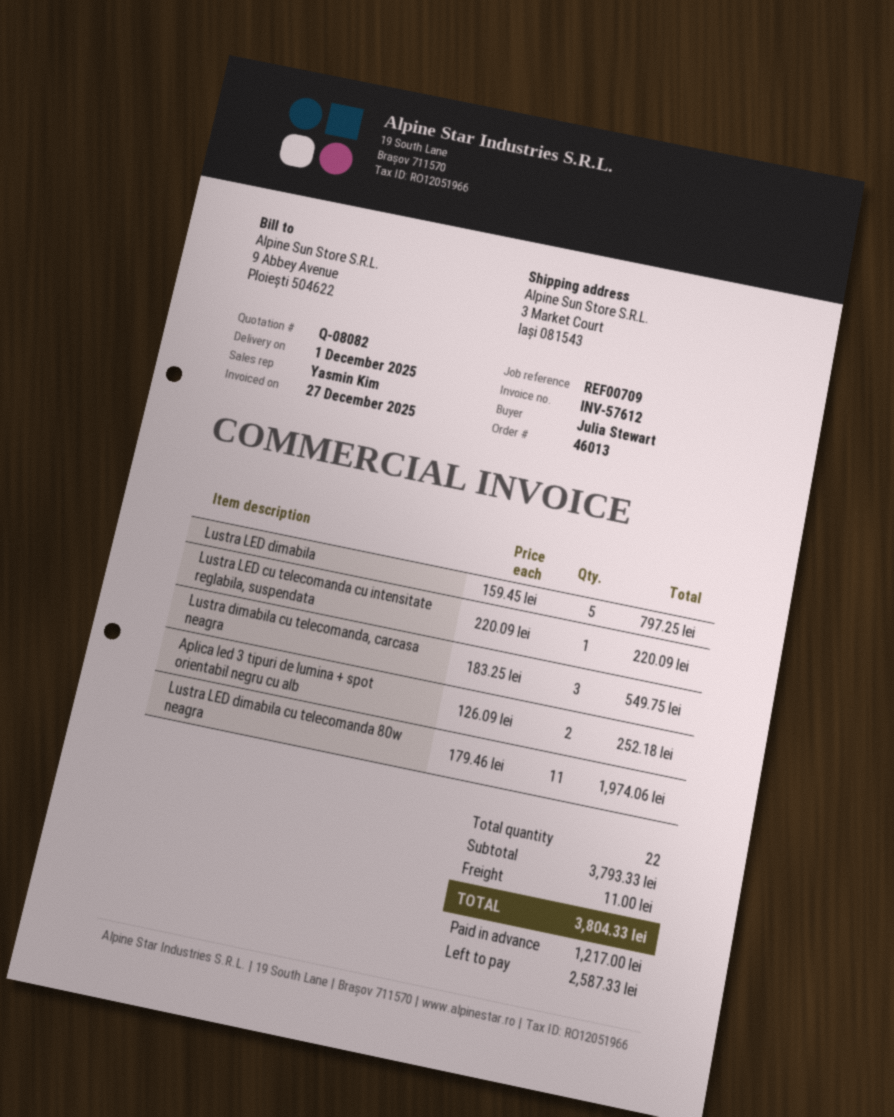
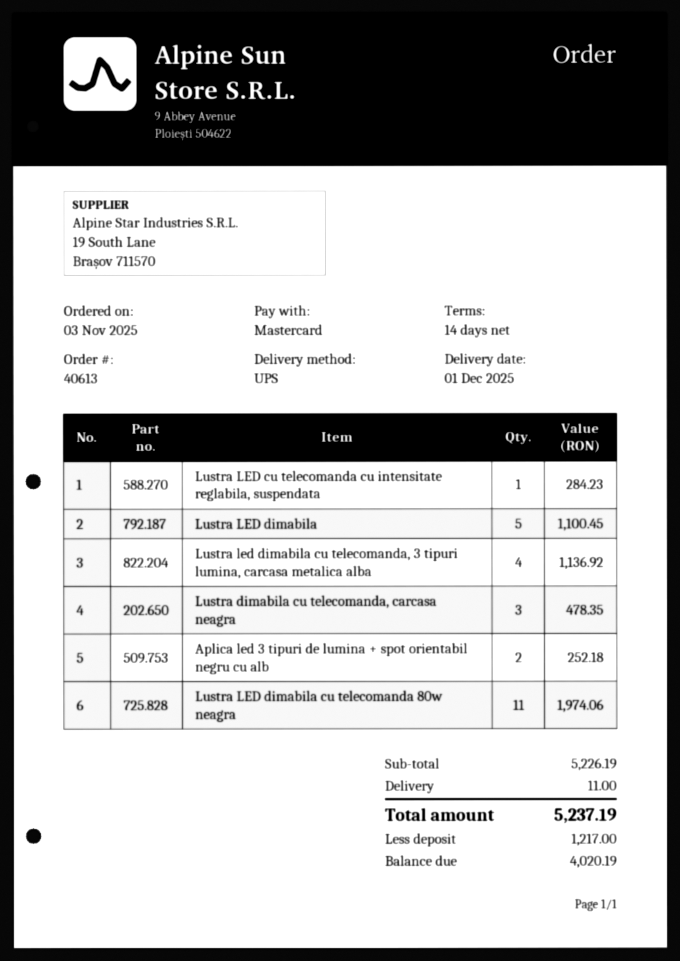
order number: 46013 -> 40613
Lustra LED dimabila: 5 for 797.25 -> 5 for 1100.45
Lustra LED cu telecomanda cu intensitate reglabila, suspendata: 1 for 220.09 -> 1 for 284.23
Lustra dimabila cu telecomanda, carcasa neagra: 3 for 549.75 -> 3 for 478.35
Lustra led dimabila cu telecomanda, 3 tipuri lumina, carcasa metalica alba: none -> 4 for 1136.92
subtotal: 3793.33 -> 5226.19
total: 3804.33 -> 5237.19
balance: 2587.33 -> 4020.19

